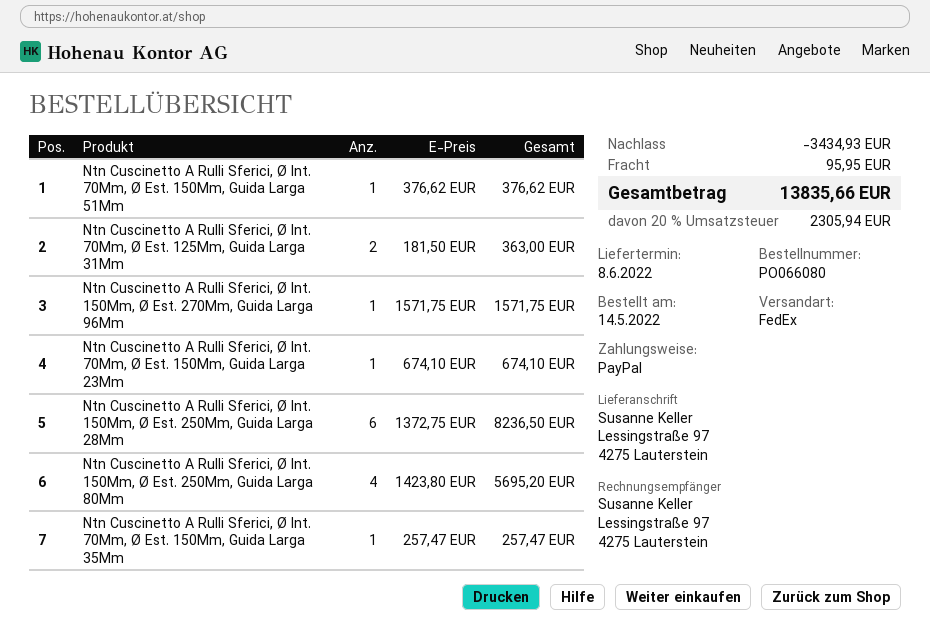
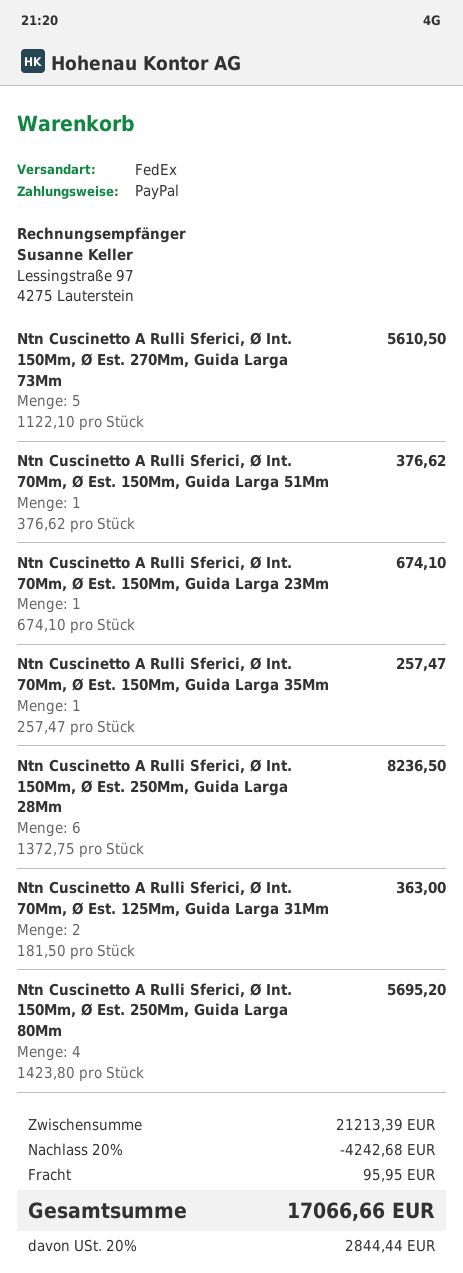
Ntn Cuscinetto A Rulli Sferici, Ø Int. 150Mm, Ø Est. 270Mm, Guida Larga 96Mm: 1 x 1571.75 = 1571.75 -> none
Ntn Cuscinetto A Rulli Sferici, Ø Int. 150Mm, Ø Est. 270Mm, Guida Larga 73Mm: none -> 5 x 1122.10 = 5610.50
discount: 3434.93 -> 4242.68
tax: 20% = 2305.94 -> 20% = 2844.44
total: 13835.66 -> 17066.66

